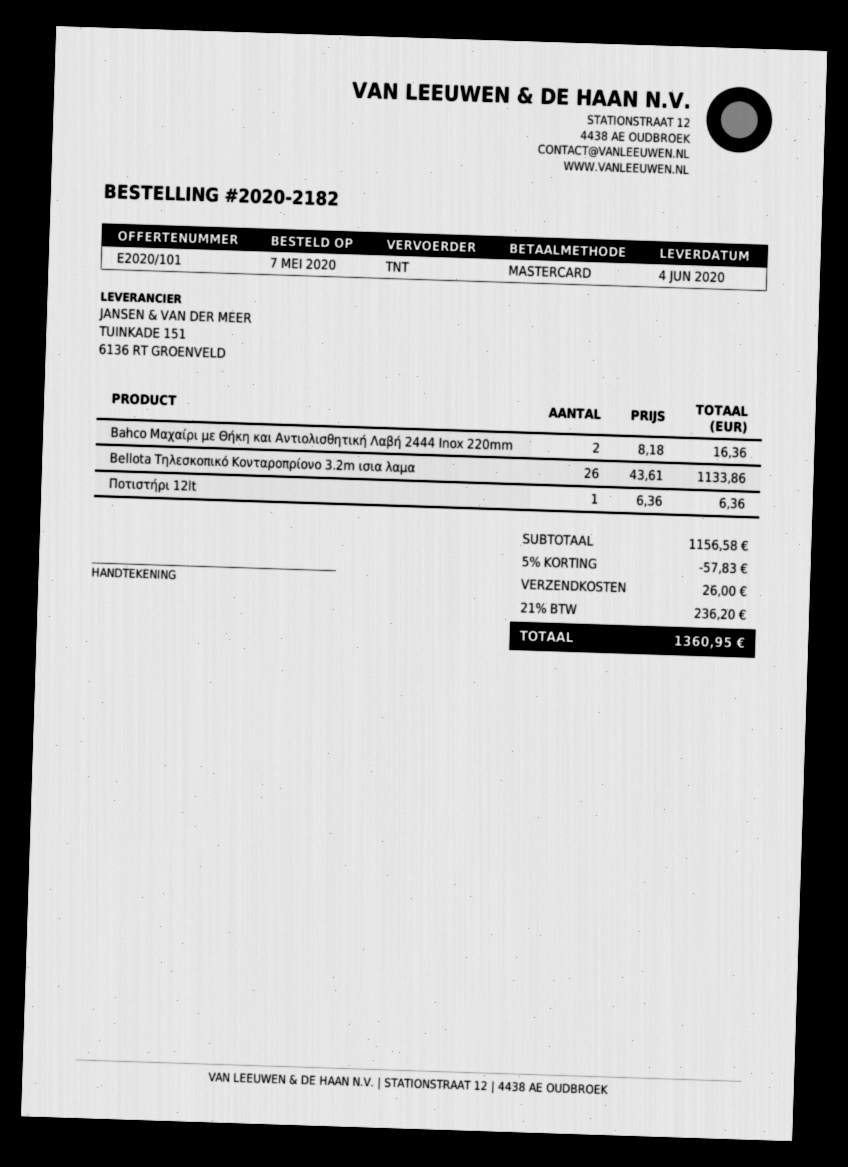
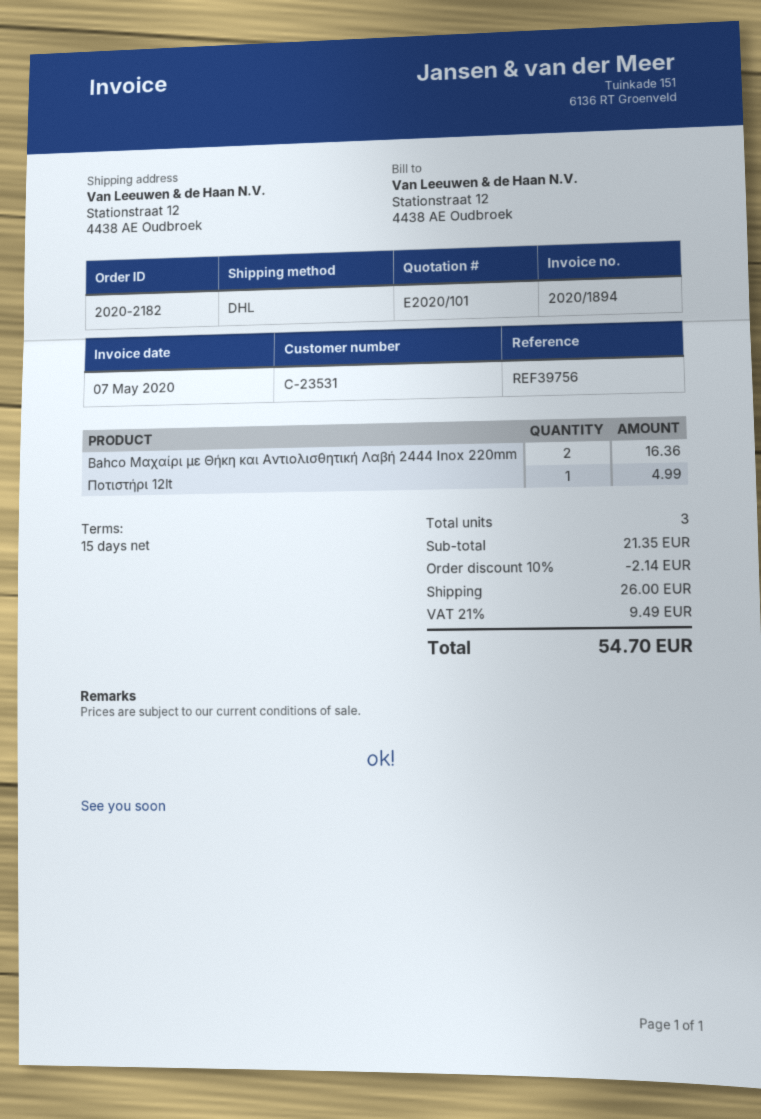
shipping method: TNT -> DHL
Bellota Τηλεσκοπικό Κονταροπρίονο 3.2m ισια λαμα: 26 for 1133.86 -> none
Ποτιστήρι 12lt: 1 for 6.36 -> 1 for 4.99
subtotal: 1156.58 -> 21.35
discount: 5% = 57.83 -> 10% = 2.14
tax: 21% = 236.20 -> 21% = 9.49
total: 1360.95 -> 54.70

